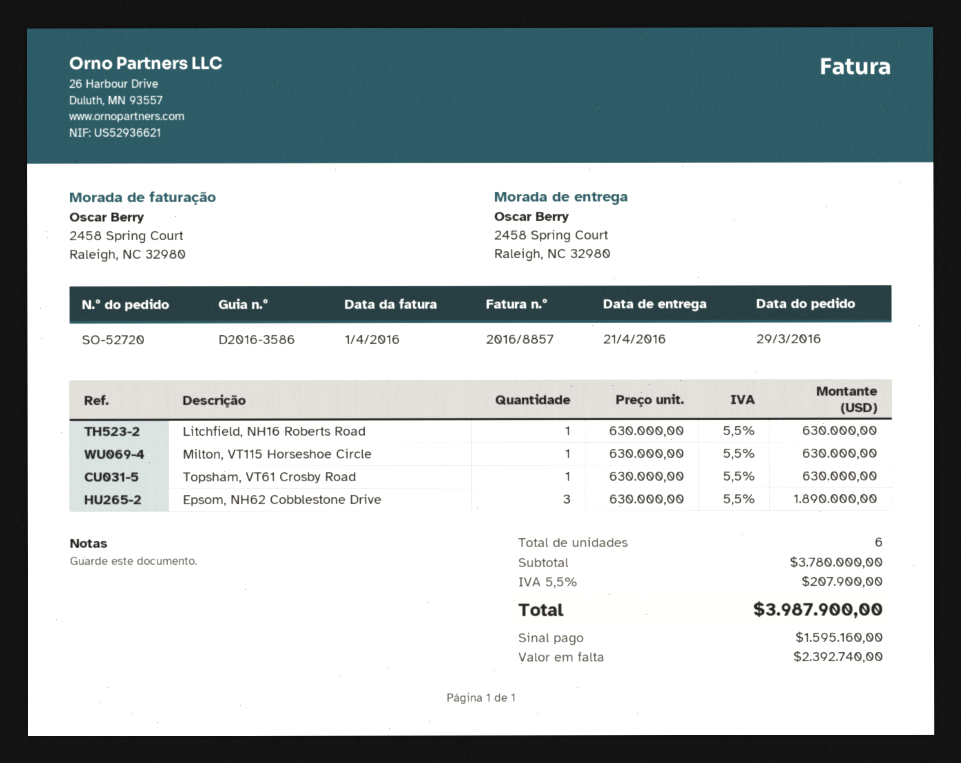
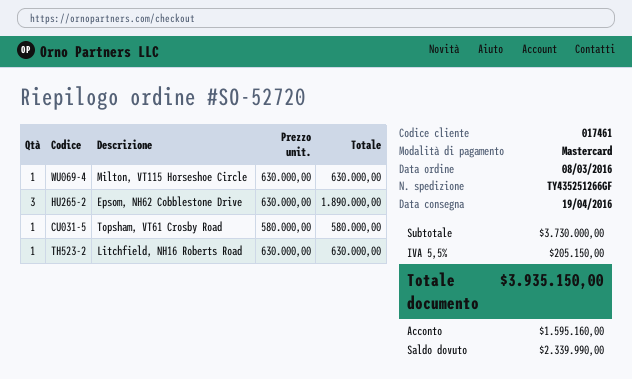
order date: 2016-03-29 -> 2016-03-08
delivery date: 2016-04-21 -> 2016-04-19
Topsham, VT61 Crosby Road: 1 x 630000.00 = 630000.00 -> 1 x 580000.00 = 580000.00
subtotal: 3780000.00 -> 3730000.00
tax: 5.5% = 207900.00 -> 5.5% = 205150.00
total: 3987900.00 -> 3935150.00
balance: 2392740.00 -> 2339990.00

